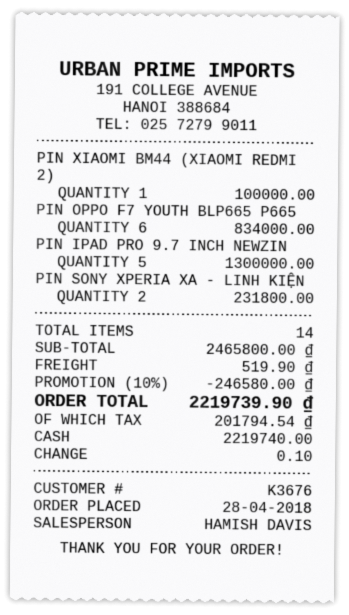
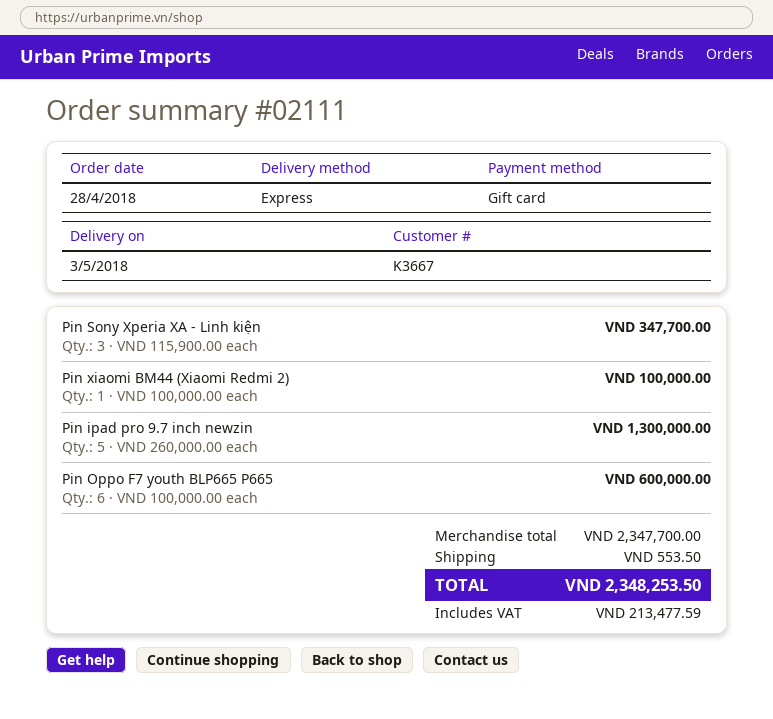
customer number: K3676 -> K3667
payment method: cash -> gift card
PIN OPPO F7 YOUTH BLP665 P665: 6 for 834000.00 -> 6 for 600000.00
PIN SONY XPERIA XA - LINH KIỆN: 2 for 231800.00 -> 3 for 347700.00
subtotal: 2465800.00 -> 2347700.00
discount: 10% = 246580.00 -> none
shipping: 519.90 -> 553.50
tax: 201794.54 -> 213477.59
total: 2219739.90 -> 2348253.50

